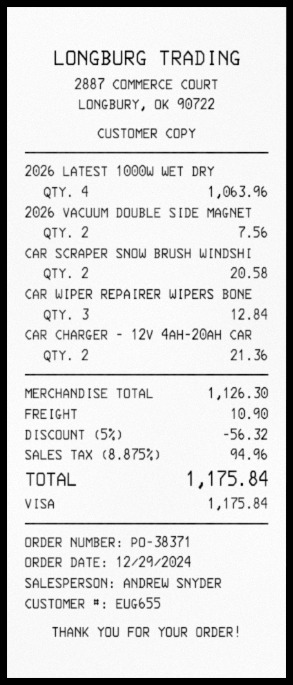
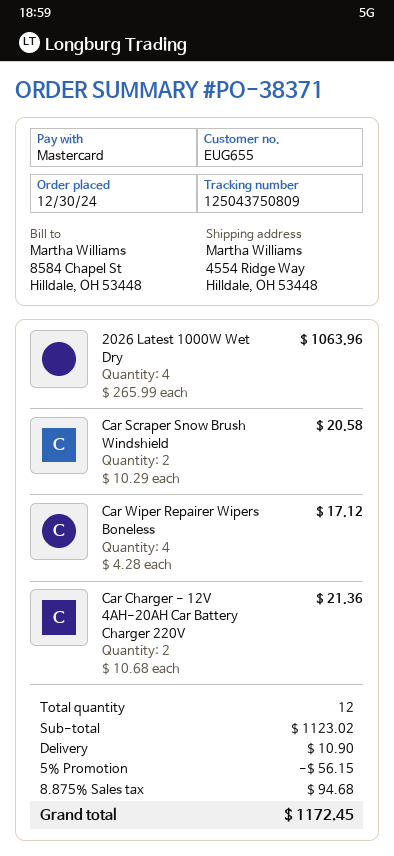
order date: 2024-12-29 -> 2024-12-30
payment method: Visa -> Mastercard
2026 VACUUM DOUBLE SIDE MAGNET: 2 for 7.56 -> none
CAR WIPER REPAIRER WIPERS BONE: 3 for 12.84 -> 4 for 17.12
subtotal: 1126.30 -> 1123.02
discount: 5% = 56.32 -> 5% = 56.15
tax: 8.875% = 94.96 -> 8.875% = 94.68
total: 1175.84 -> 1172.45

